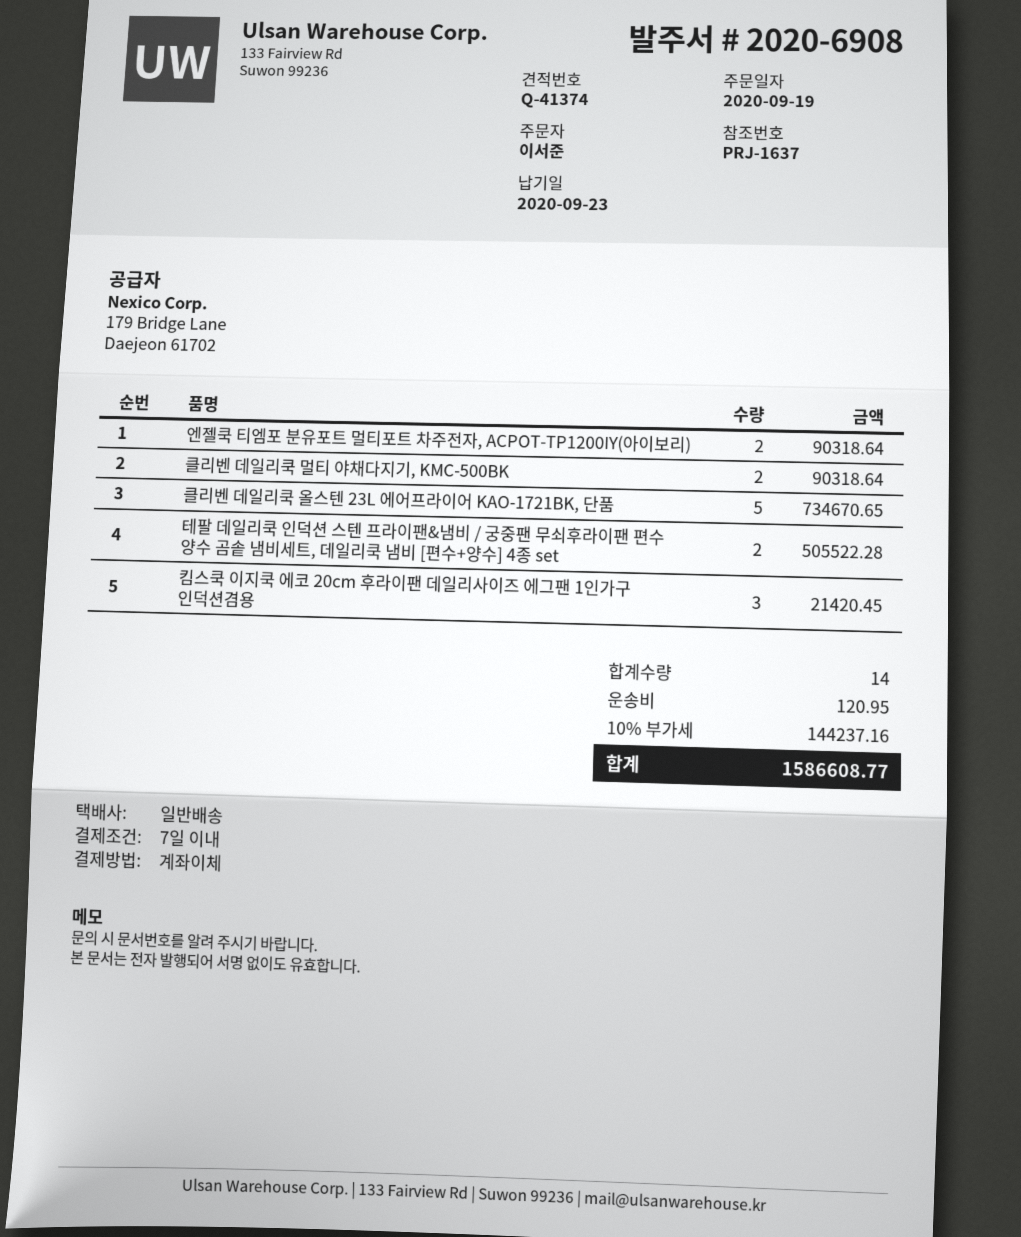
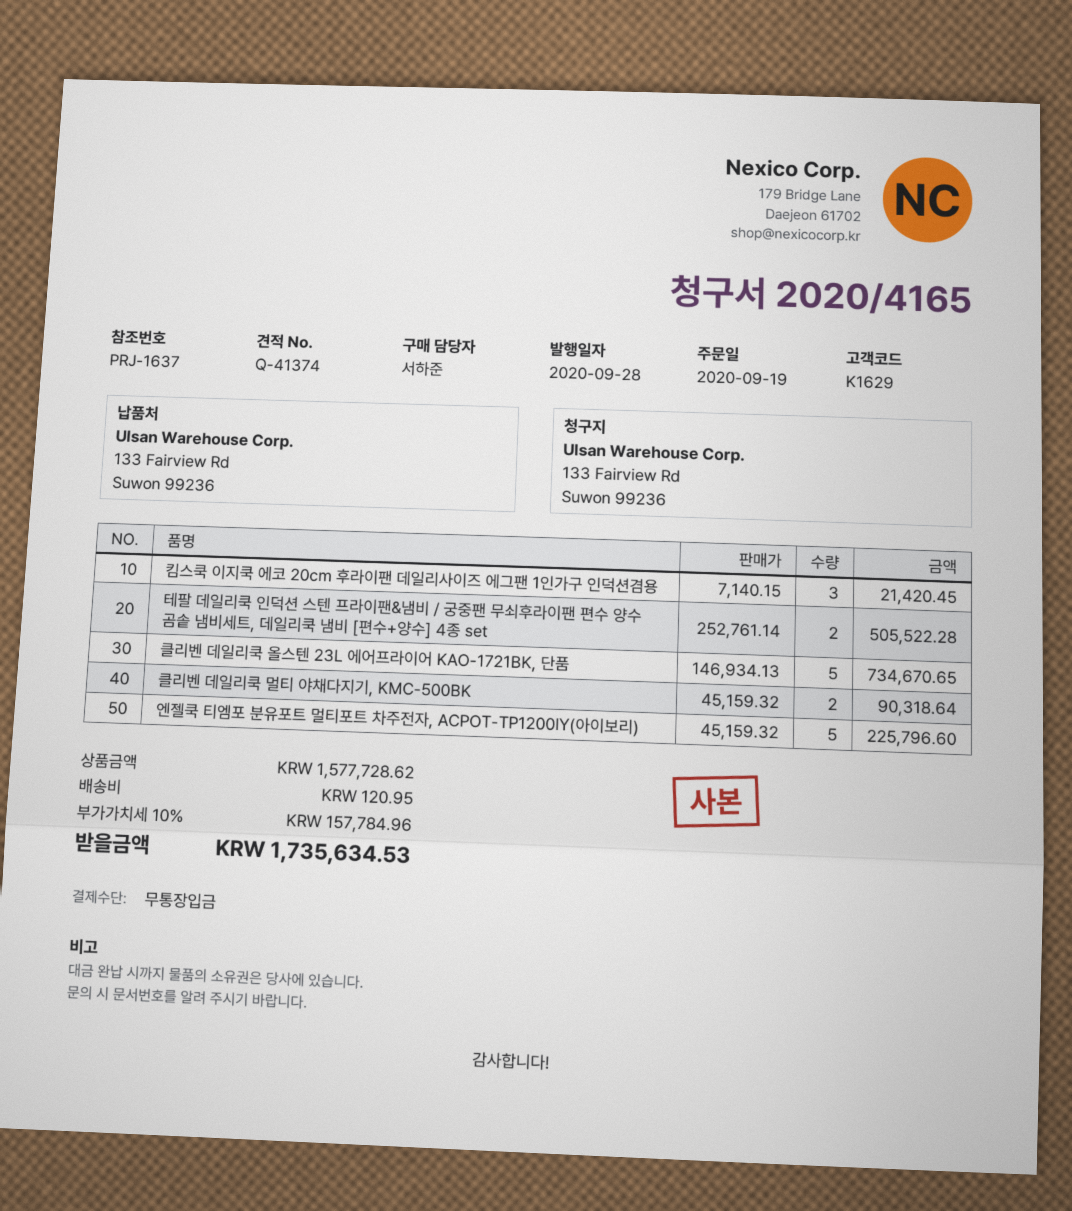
ordered by: 이서준 -> 서하준
엔젤쿡 티엠포 분유포트 멀티포트 차주전자, ACPOT-TP1200IY(아이보리): 2 for 90318.64 -> 5 for 225796.60
tax: 10% = 144237.16 -> 10% = 157784.96
total: 1586608.77 -> 1735634.53

